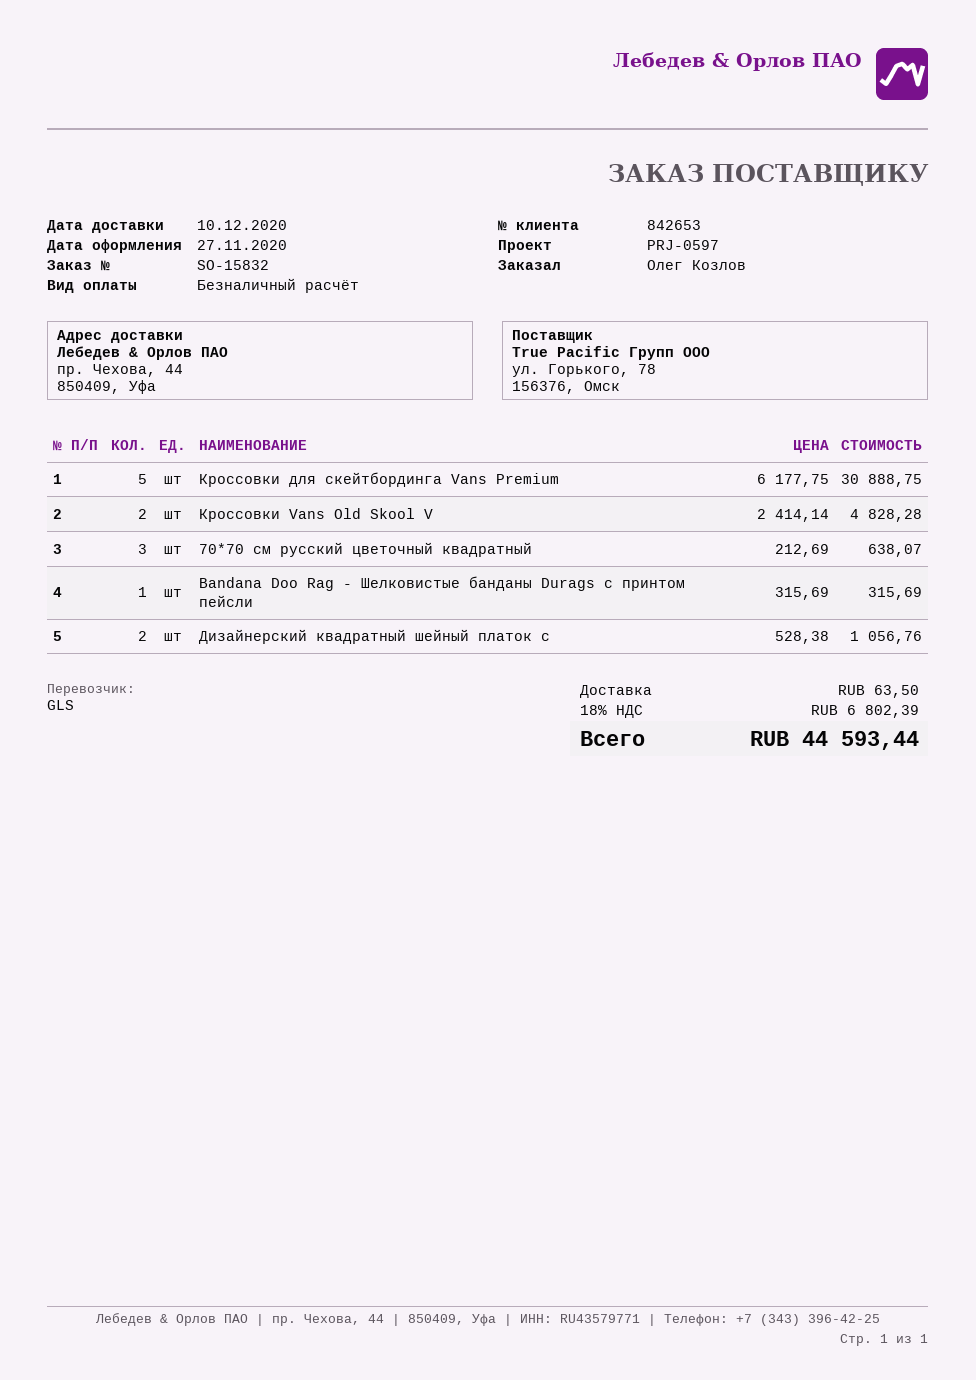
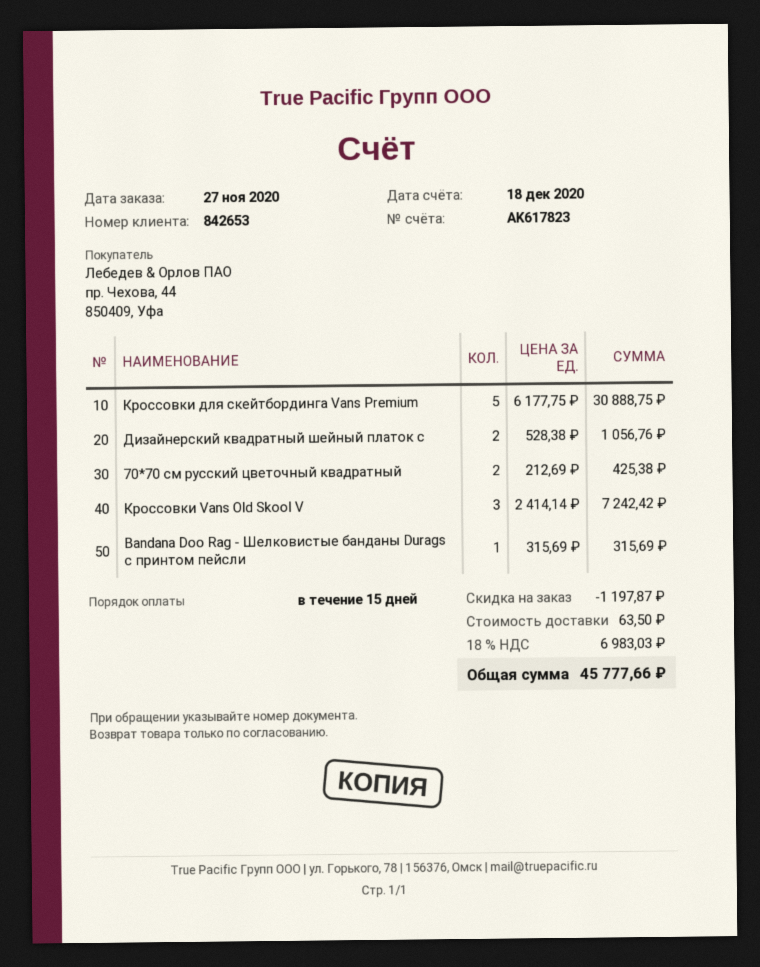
Кроссовки Vans Old Skool V: 2 x 2414.14 = 4828.28 -> 3 x 2414.14 = 7242.42
70*70 см русский цветочный квадратный: 3 x 212.69 = 638.07 -> 2 x 212.69 = 425.38
discount: none -> 1197.87
tax: 18% = 6802.39 -> 18% = 6983.03
total: 44593.44 -> 45777.66

